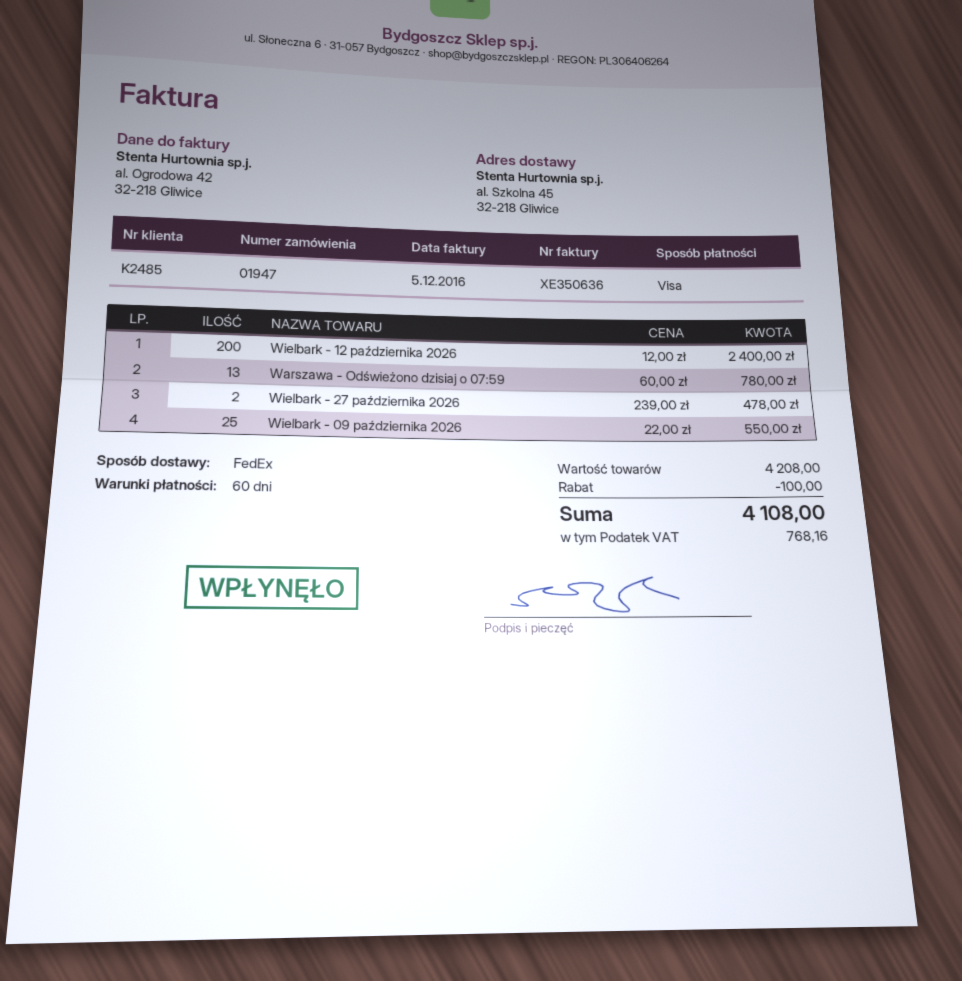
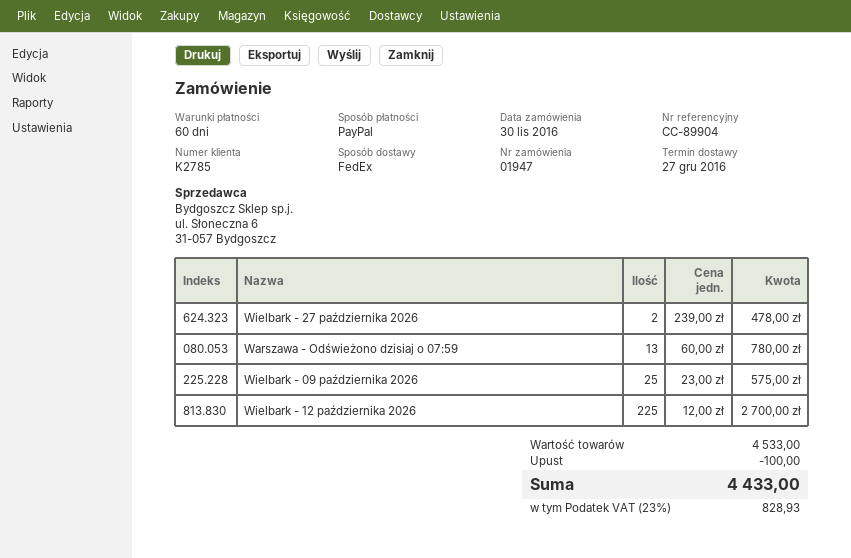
customer number: K2485 -> K2785
payment method: Visa -> PayPal
Wielbark - 12 października 2026: 200 x 12.00 = 2400.00 -> 225 x 12.00 = 2700.00
Wielbark - 09 października 2026: 25 x 22.00 = 550.00 -> 25 x 23.00 = 575.00
subtotal: 4208.00 -> 4533.00
tax: 768.16 -> 828.93
total: 4108.00 -> 4433.00

